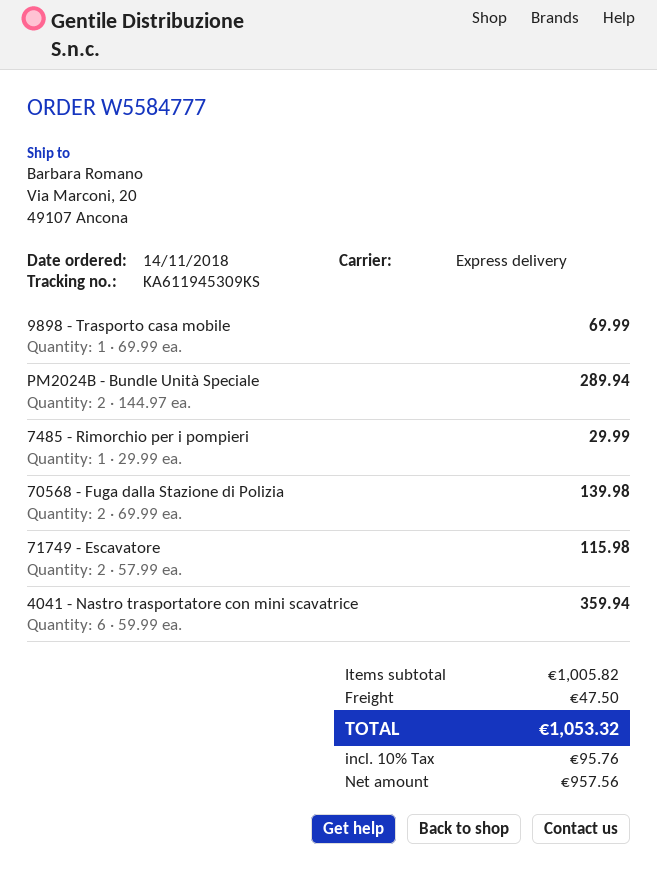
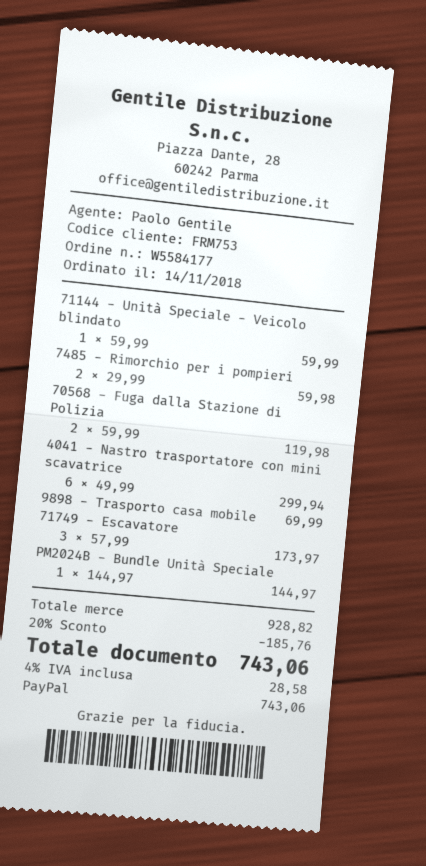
order number: W5584777 -> W5584177
PM2024B - Bundle Unità Speciale: 2 x 144.97 = 289.94 -> 1 x 144.97 = 144.97
7485 - Rimorchio per i pompieri: 1 x 29.99 = 29.99 -> 2 x 29.99 = 59.98
70568 - Fuga dalla Stazione di Polizia: 2 x 69.99 = 139.98 -> 2 x 59.99 = 119.98
71749 - Escavatore: 2 x 57.99 = 115.98 -> 3 x 57.99 = 173.97
4041 - Nastro trasportatore con mini scavatrice: 6 x 59.99 = 359.94 -> 6 x 49.99 = 299.94
71144 - Unità Speciale - Veicolo blindato: none -> 1 x 59.99 = 59.99
subtotal: 1005.82 -> 928.82
discount: none -> 20% = 185.76
shipping: 47.50 -> none
tax: 10% = 95.76 -> 4% = 28.58
total: 1053.32 -> 743.06

